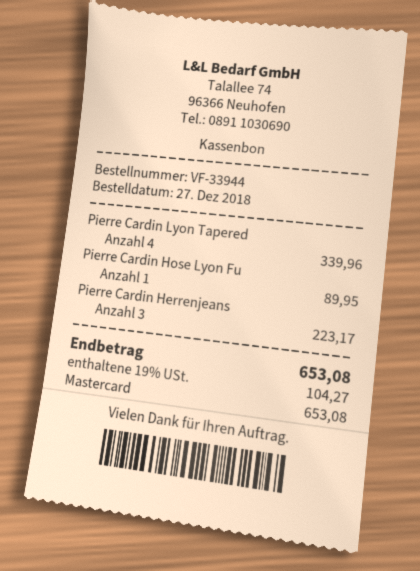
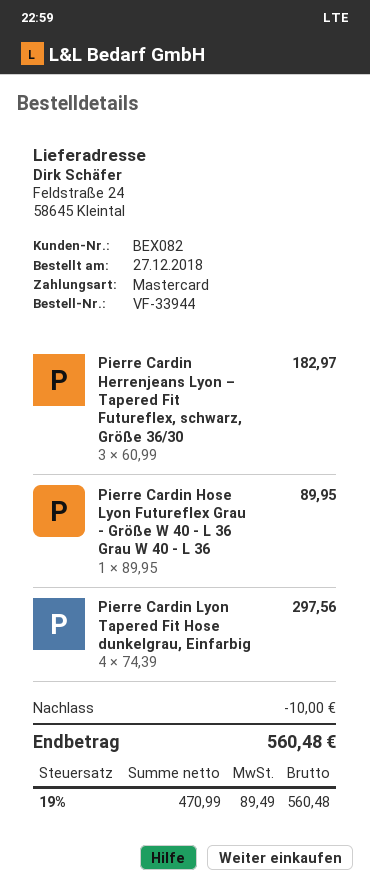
Pierre Cardin Lyon Tapered: 4 for 339.96 -> 4 for 297.56
Pierre Cardin Herrenjeans: 3 for 223.17 -> 3 for 182.97
discount: none -> 10.00
tax: 19% = 104.27 -> 19% = 89.49
total: 653.08 -> 560.48

